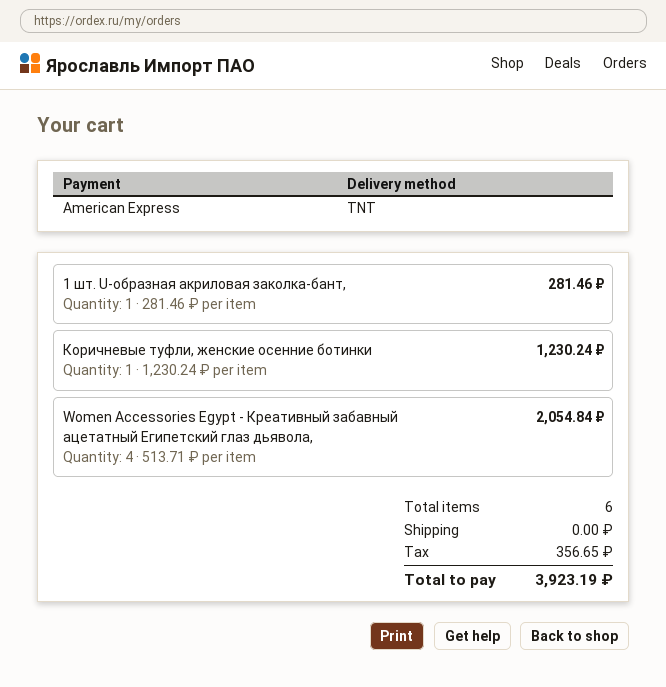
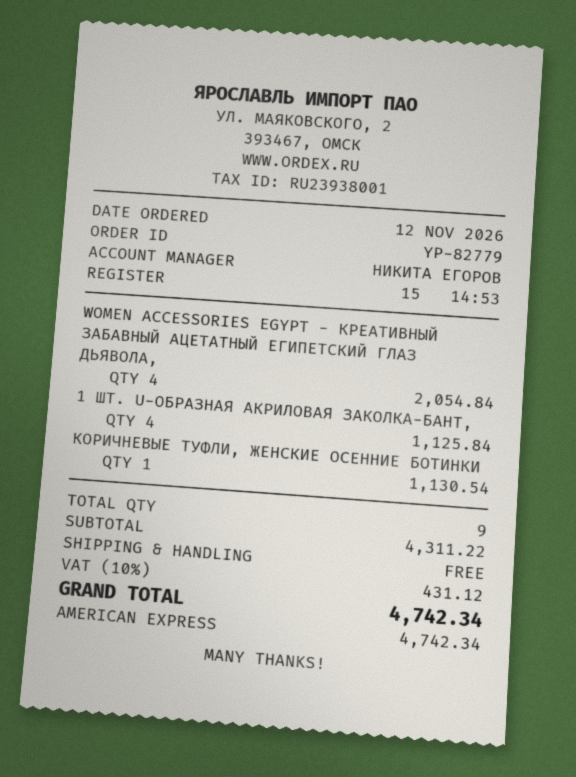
1 шт. U-образная акриловая заколка-бант,: 1 for 281.46 -> 4 for 1125.84
Коричневые туфли, женские осенние ботинки: 1 for 1230.24 -> 1 for 1130.54
total quantity: 6 -> 9
tax: 356.65 -> 431.12
total: 3923.19 -> 4742.34

